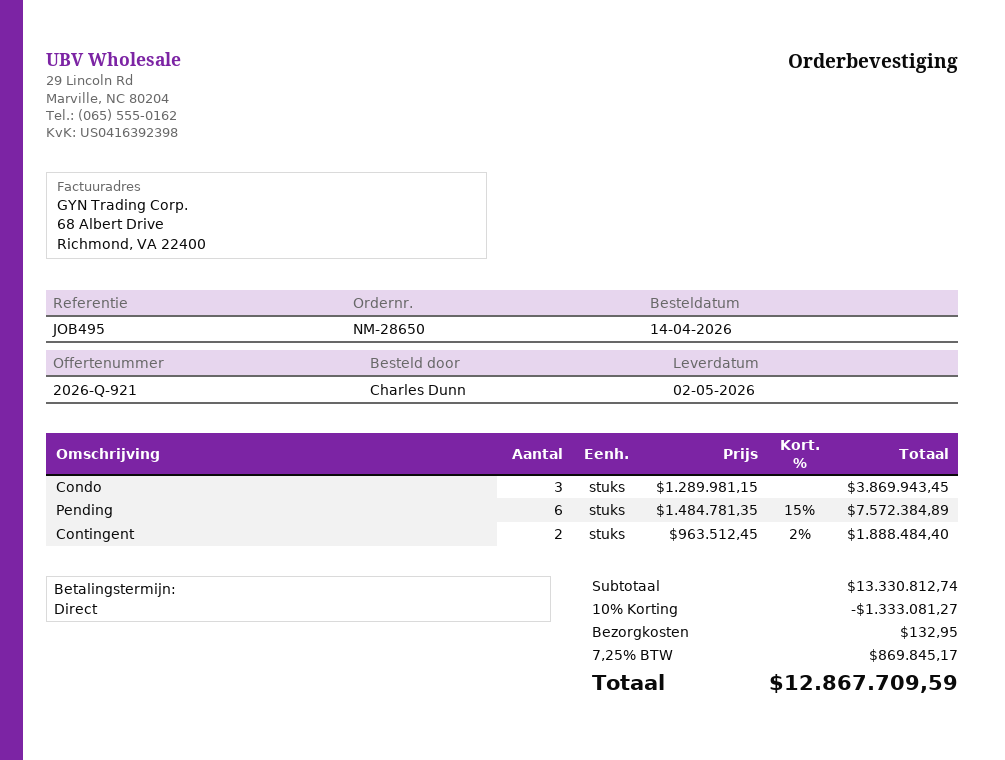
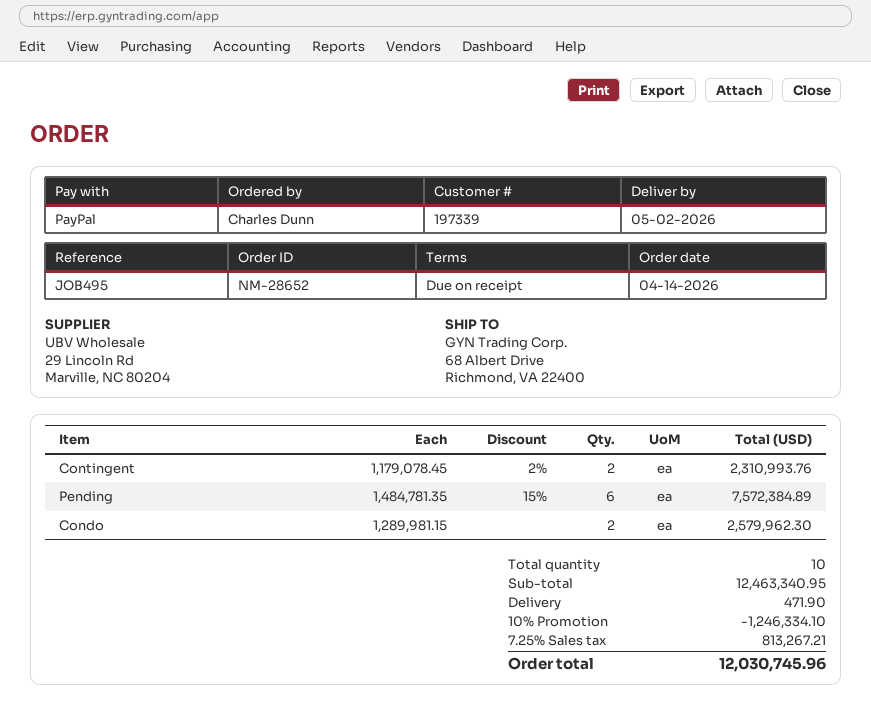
order number: NM-28650 -> NM-28652
Condo: 3 x 1289981.15 = 3869943.45 -> 2 x 1289981.15 = 2579962.30
Contingent: 2 x 963512.45 - 2% = 1888484.40 -> 2 x 1179078.45 - 2% = 2310993.76
subtotal: 13330812.74 -> 12463340.95
discount: 10% = 1333081.27 -> 10% = 1246334.10
shipping: 132.95 -> 471.90
tax: 7.25% = 869845.17 -> 7.25% = 813267.21
total: 12867709.59 -> 12030745.96

